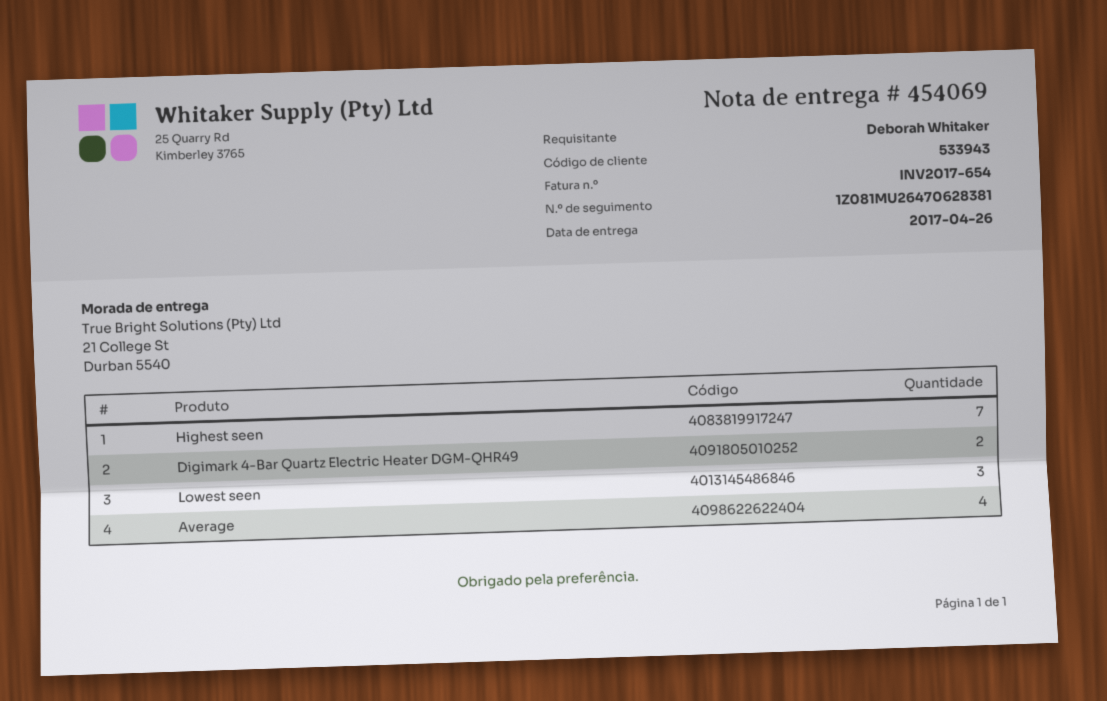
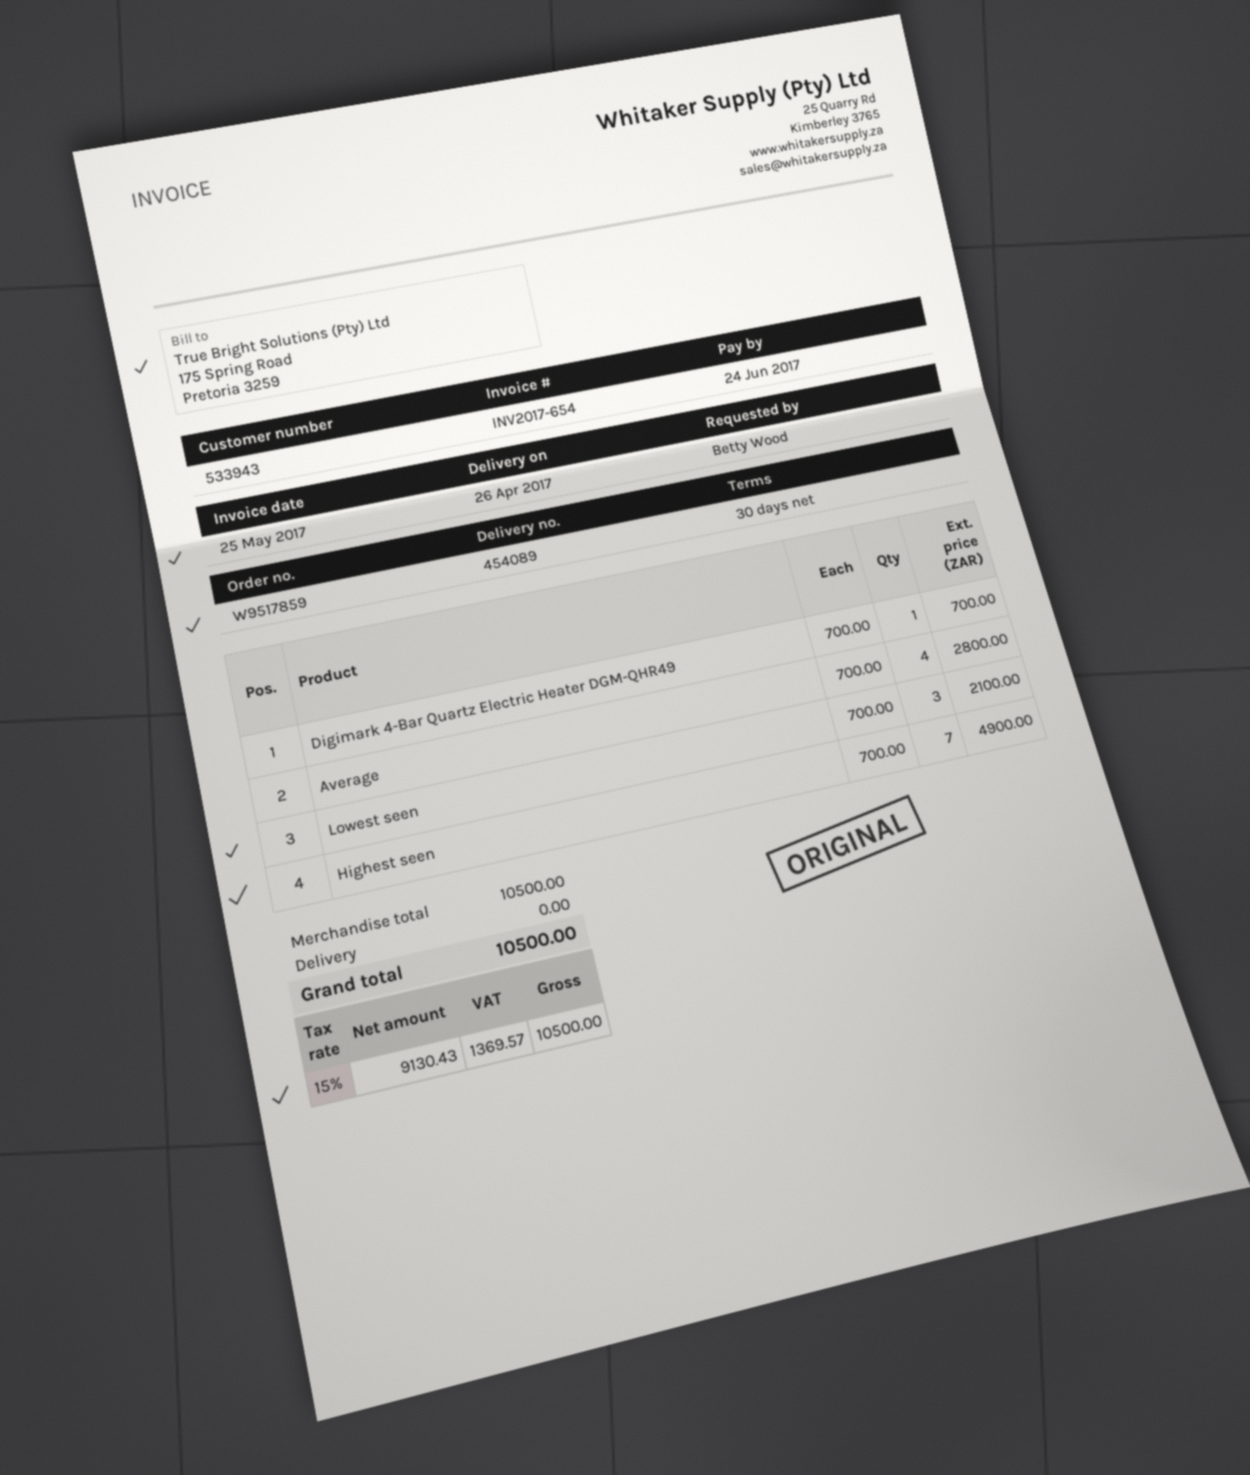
delivery note number: 454069 -> 454089
ordered by: Deborah Whitaker -> Betty Wood
Digimark 4-Bar Quartz Electric Heater DGM-QHR49: 2 -> 1

